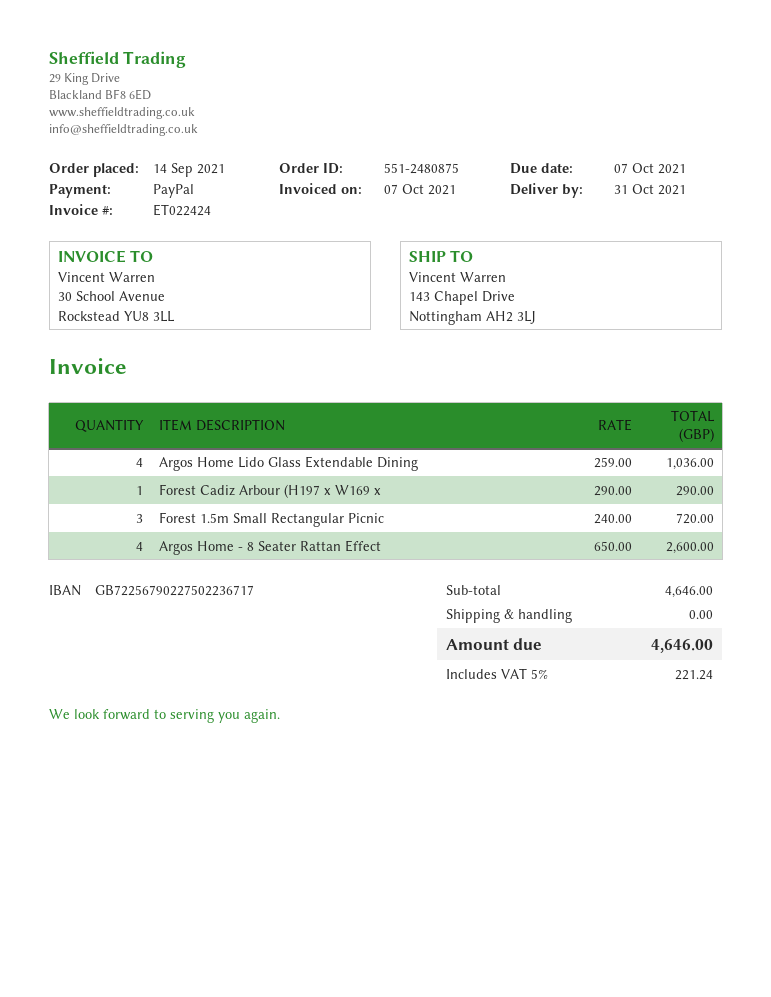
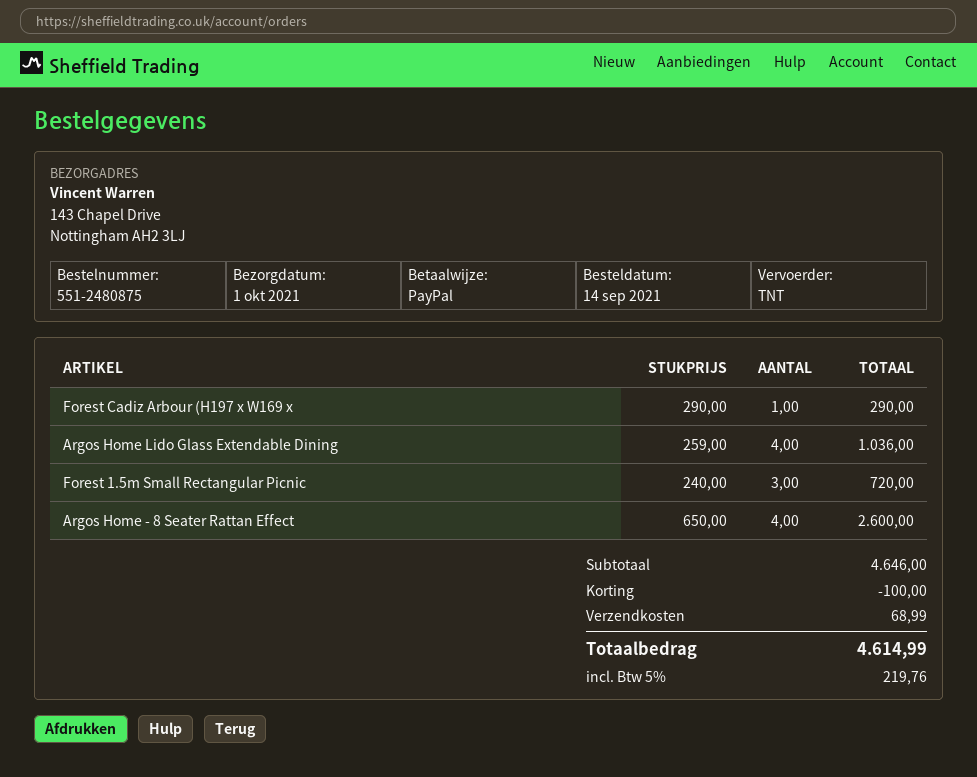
delivery date: 2021-10-31 -> 2021-10-01
discount: none -> 100.00
shipping: 0.00 -> 68.99
tax: 5% = 221.24 -> 5% = 219.76
total: 4646.00 -> 4614.99

